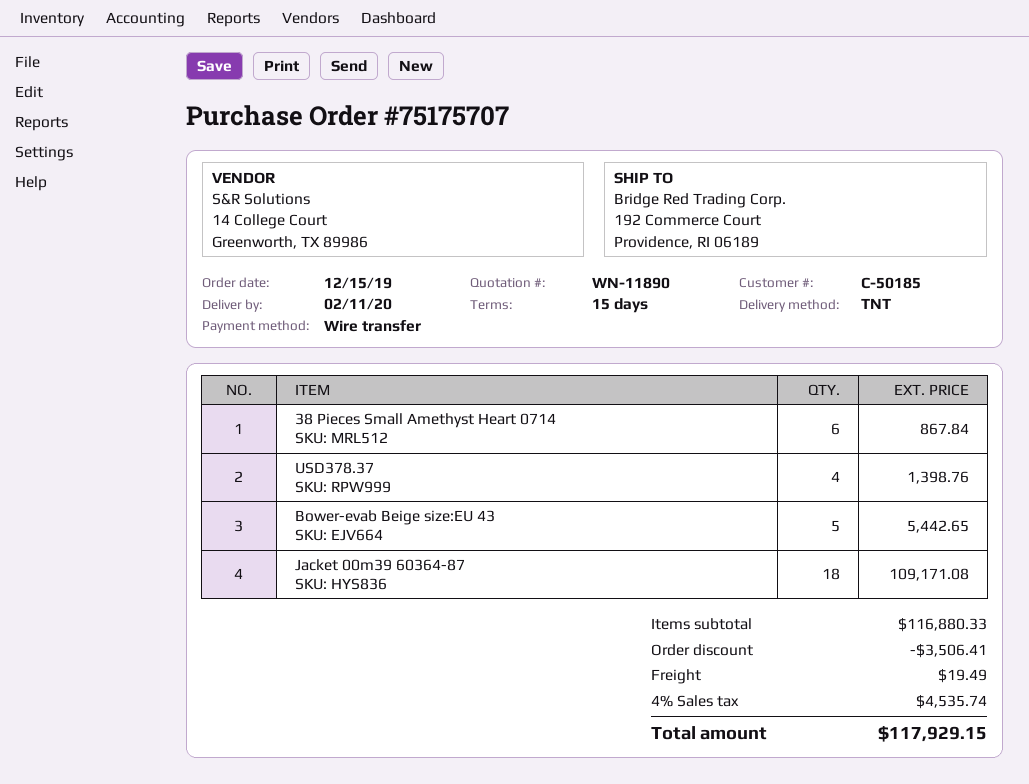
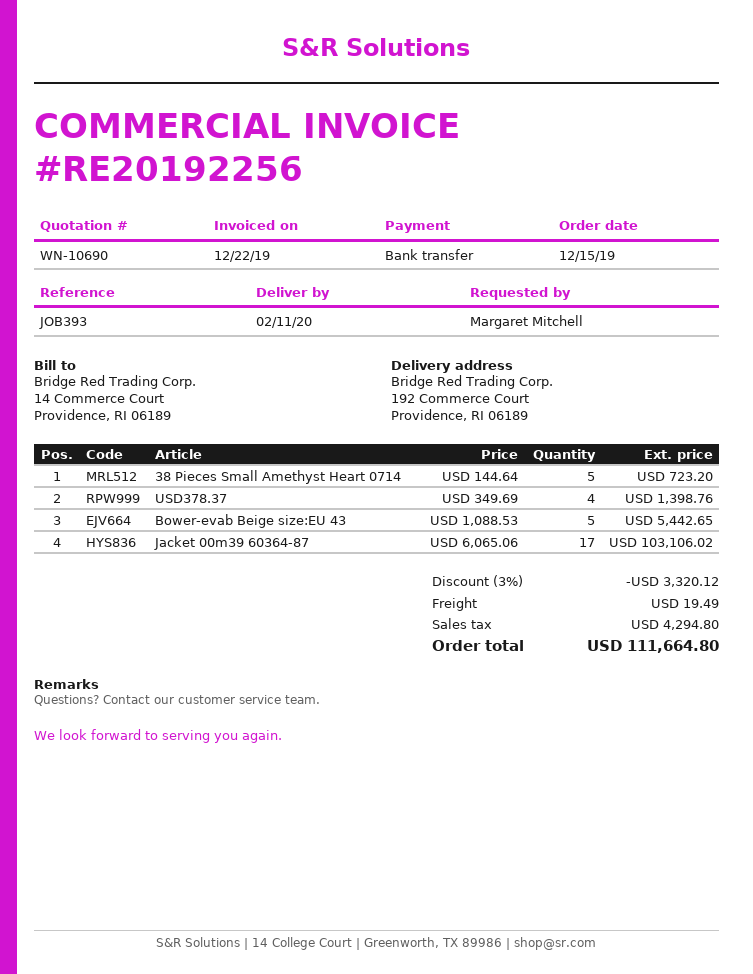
quote number: WN-11890 -> WN-10690
38 Pieces Small Amethyst Heart 0714: 6 for 867.84 -> 5 for 723.20
Jacket 00m39 60364-87: 18 for 109171.08 -> 17 for 103106.02
discount: 3506.41 -> 3320.12
tax: 4535.74 -> 4294.80
total: 117929.15 -> 111664.80

